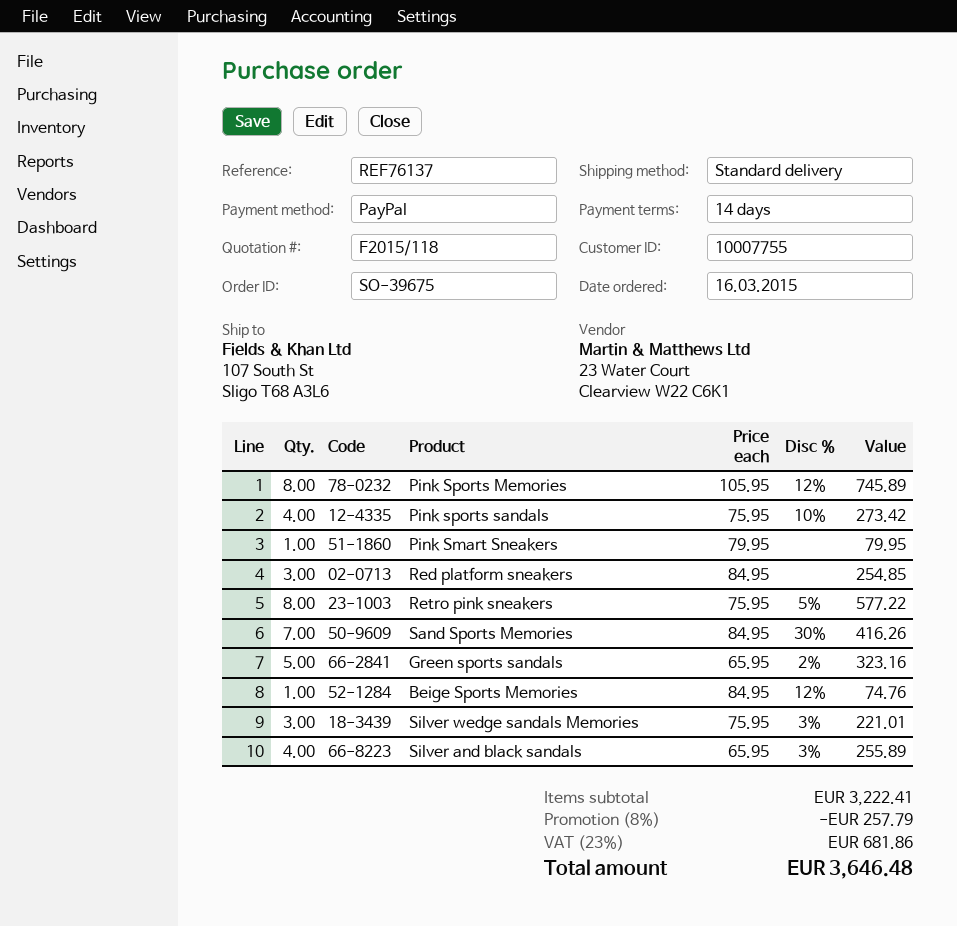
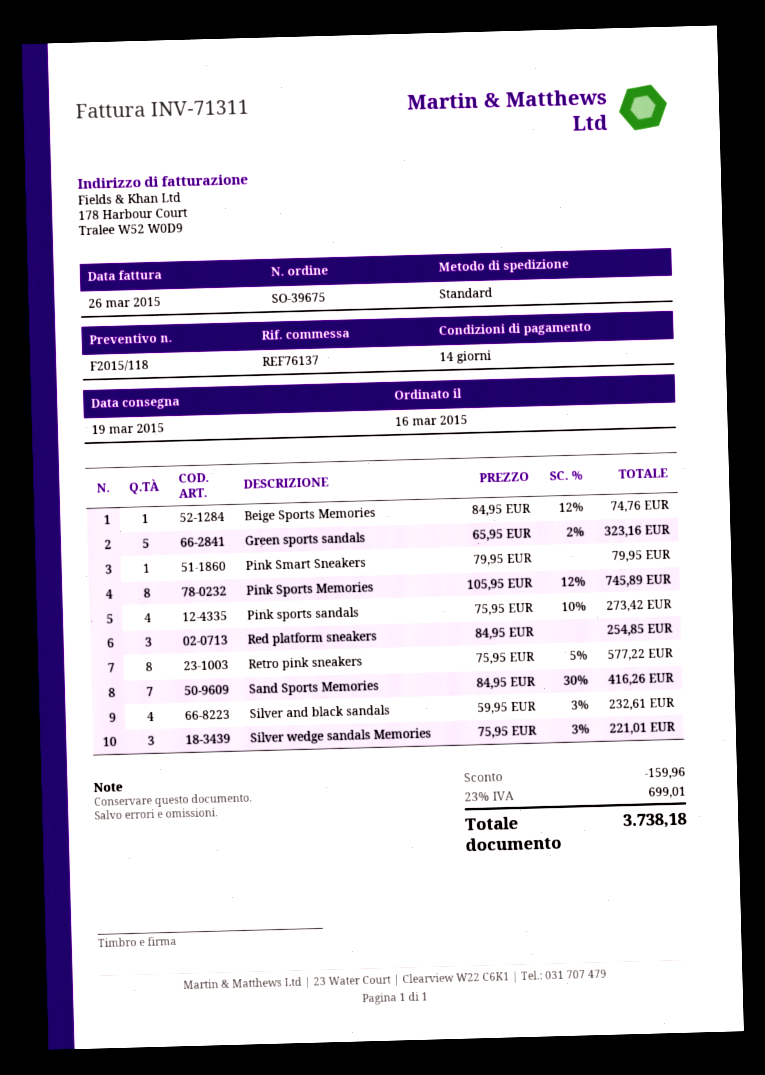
Silver and black sandals: 4 x 65.95 - 3% = 255.89 -> 4 x 59.95 - 3% = 232.61
discount: 257.79 -> 159.96
tax: 23% = 681.86 -> 23% = 699.01
total: 3646.48 -> 3738.18

